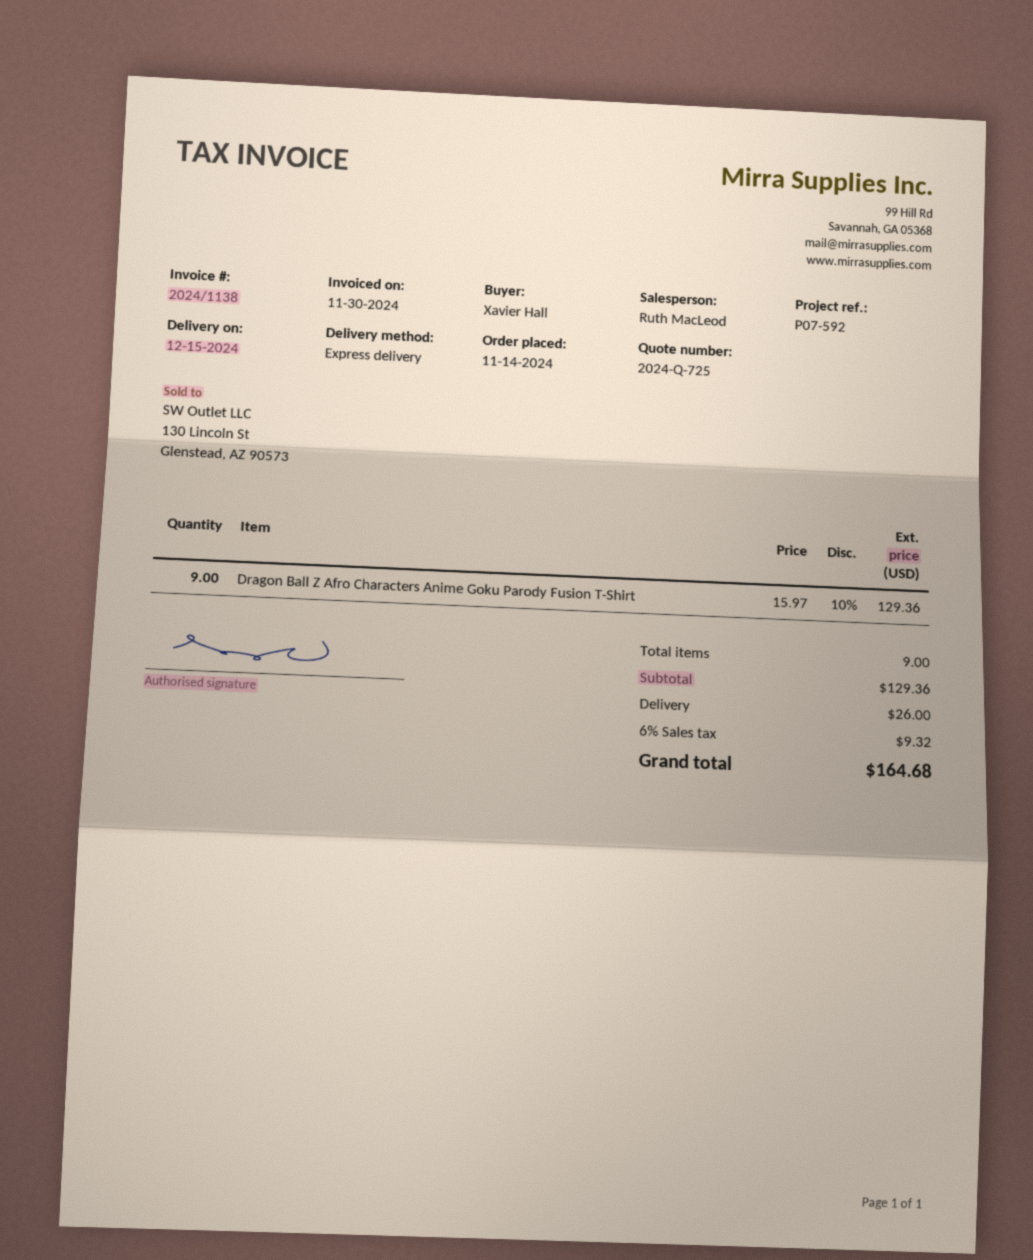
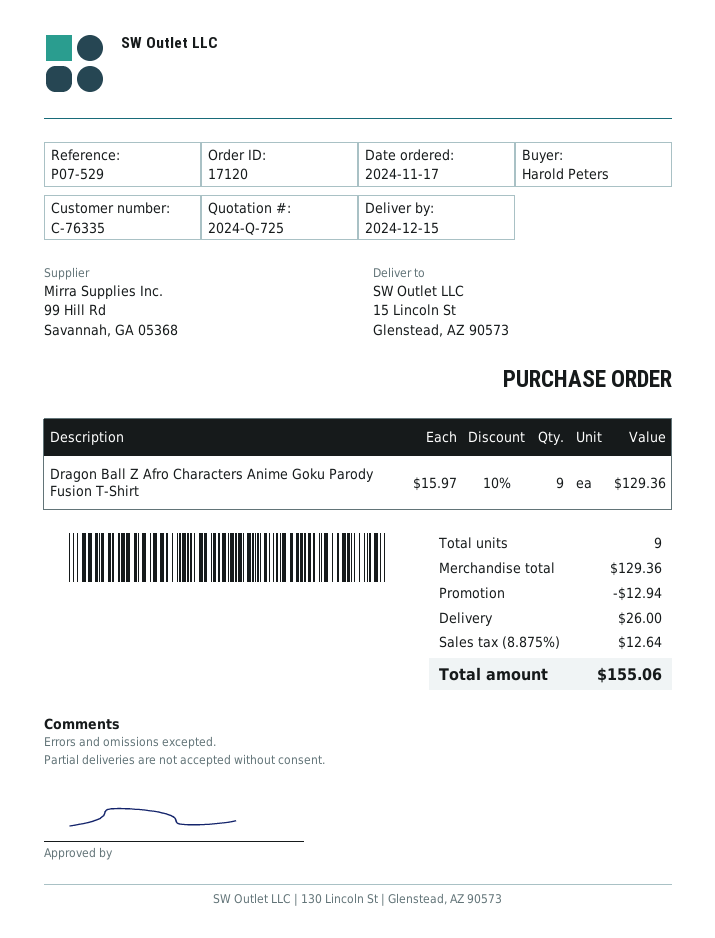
order date: 2024-11-14 -> 2024-11-17
reference: P07-592 -> P07-529
ordered by: Xavier Hall -> Harold Peters
discount: none -> 12.94
tax: 6% = 9.32 -> 8.875% = 12.64
total: 164.68 -> 155.06

